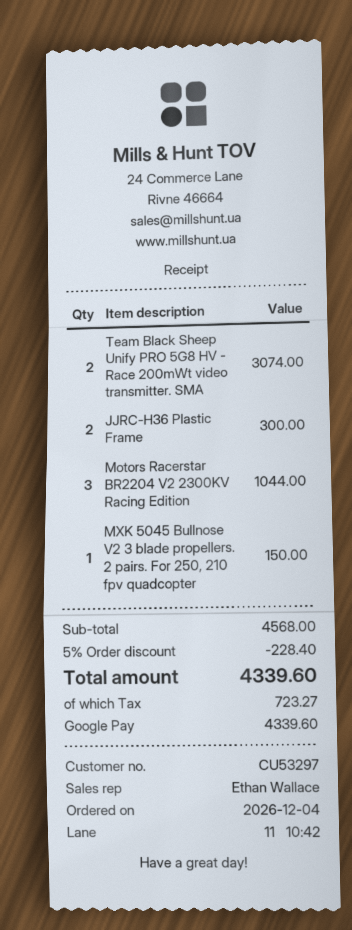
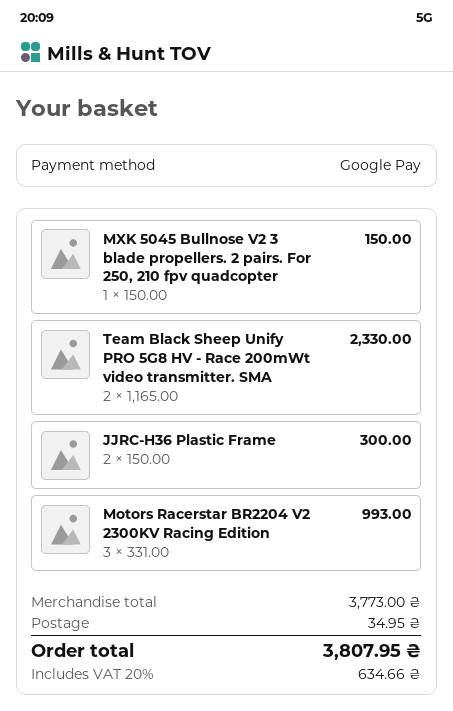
Team Black Sheep Unify PRO 5G8 HV - Race 200mWt video transmitter. SMA: 2 for 3074.00 -> 2 for 2330.00
Motors Racerstar BR2204 V2 2300KV Racing Edition: 3 for 1044.00 -> 3 for 993.00
subtotal: 4568.00 -> 3773.00
discount: 5% = 228.40 -> none
shipping: none -> 34.95
tax: 723.27 -> 634.66
total: 4339.60 -> 3807.95

